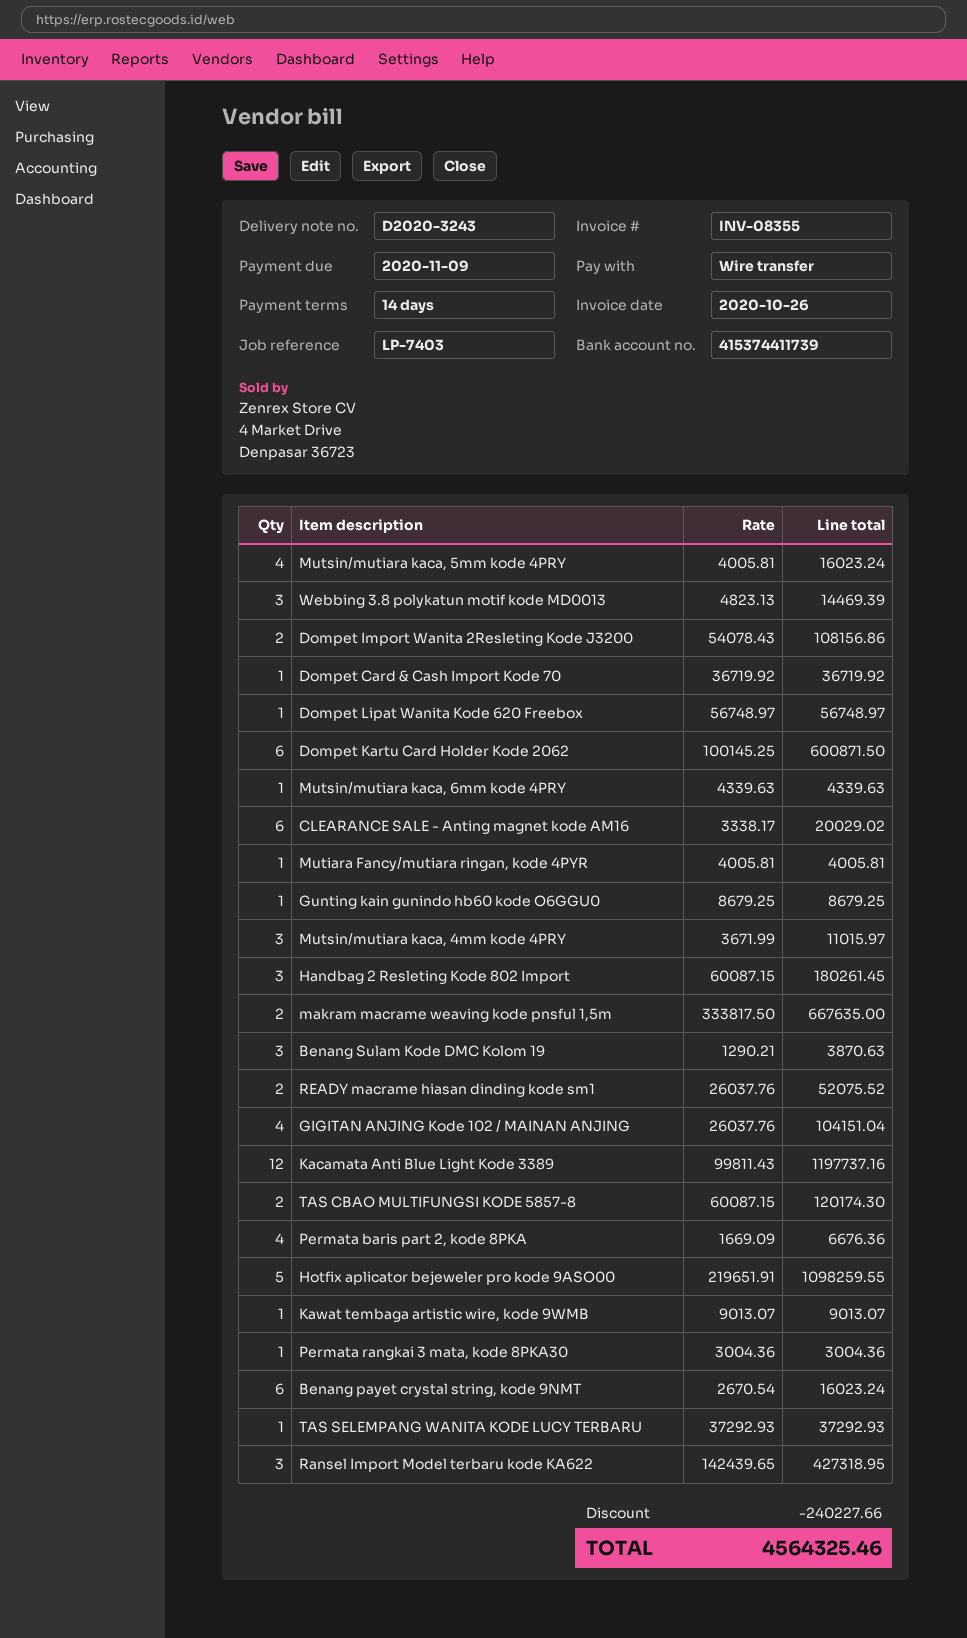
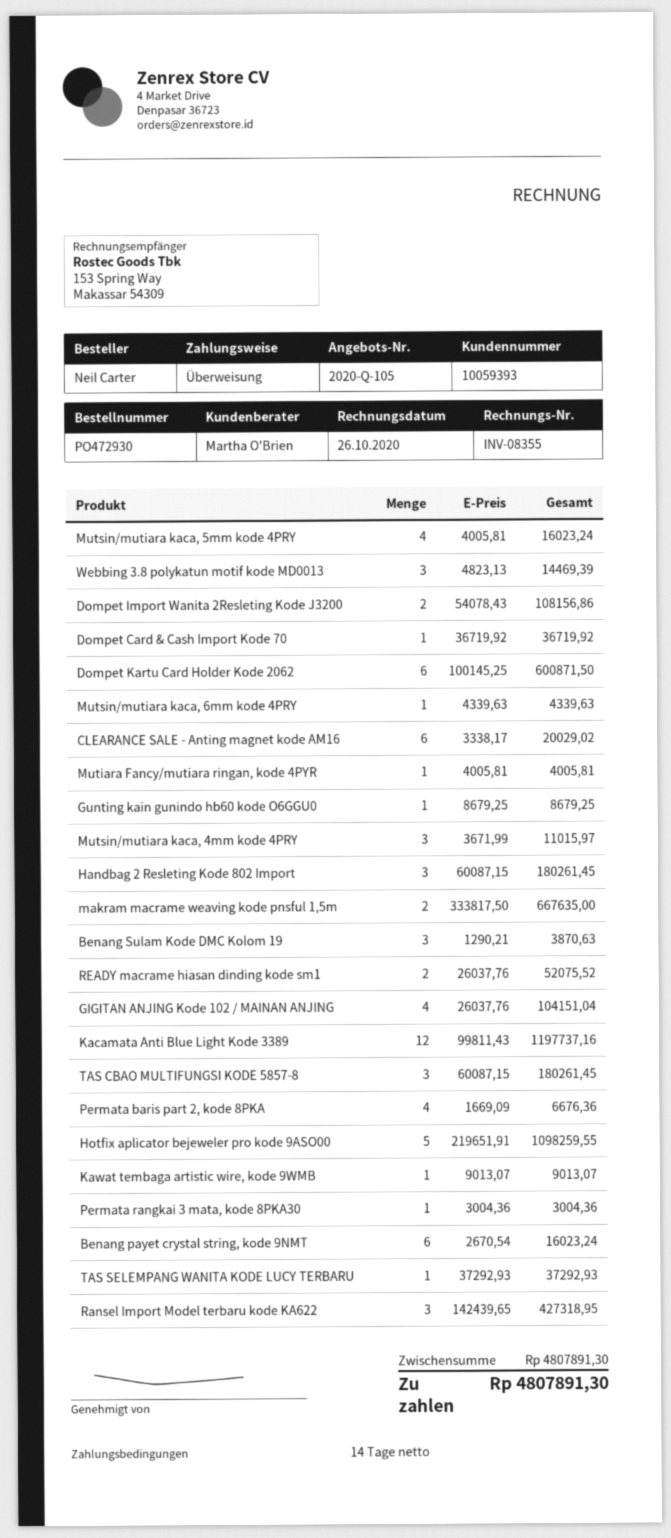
Dompet Lipat Wanita Kode 620 Freebox: 1 x 56748.97 = 56748.97 -> none
TAS CBAO MULTIFUNGSI KODE 5857-8: 2 x 60087.15 = 120174.30 -> 3 x 60087.15 = 180261.45
discount: 240227.66 -> none
total: 4564325.46 -> 4807891.30

